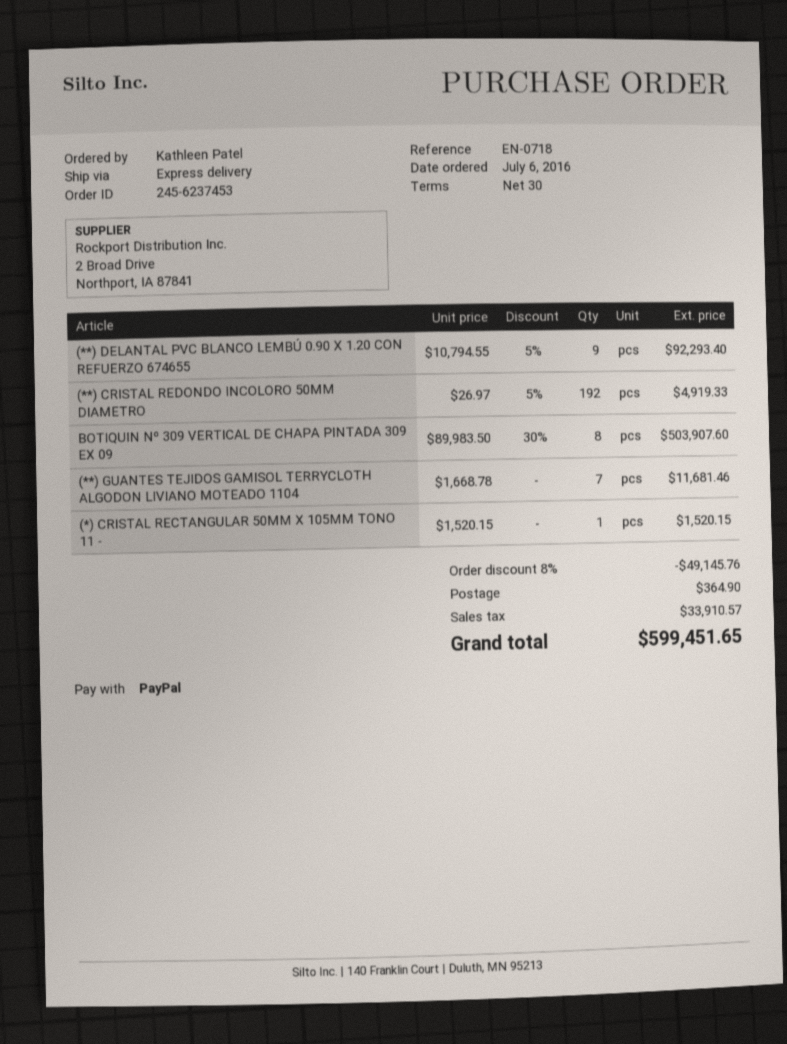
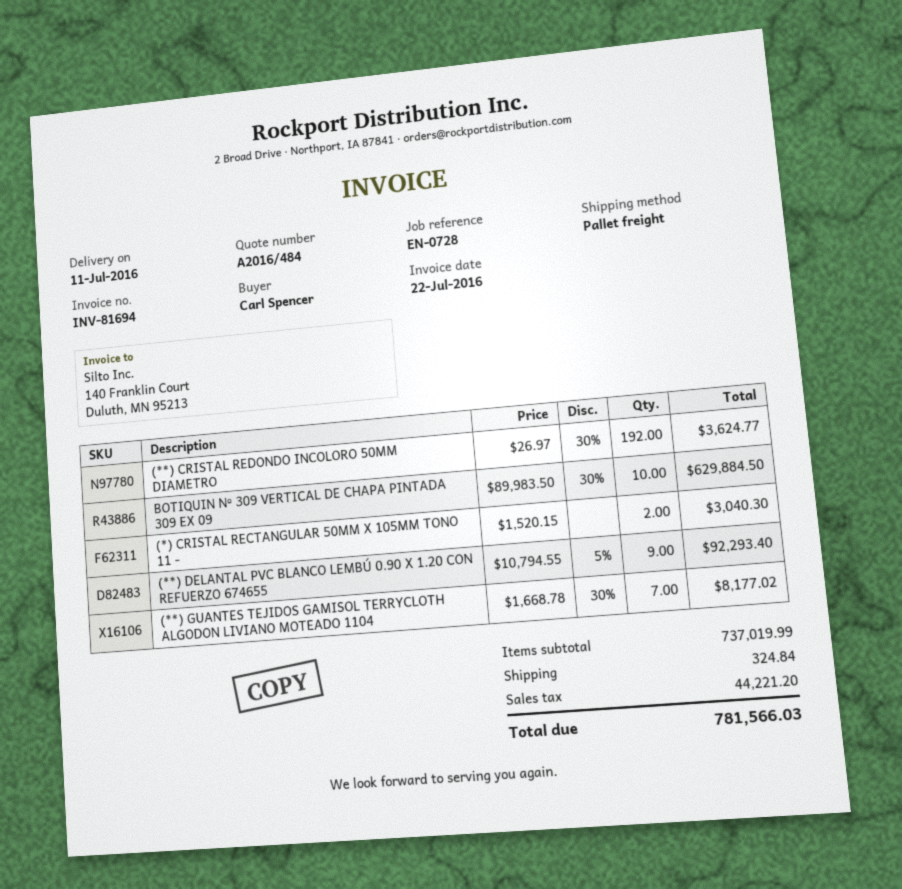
reference: EN-0718 -> EN-0728
ordered by: Kathleen Patel -> Carl Spencer
shipping method: express -> pallet freight
(**) CRISTAL REDONDO INCOLORO 50MM DIAMETRO: 192 x 26.97 - 5% = 4919.33 -> 192 x 26.97 - 30% = 3624.77
BOTIQUIN Nº 309 VERTICAL DE CHAPA PINTADA 309 EX 09: 8 x 89983.50 - 30% = 503907.60 -> 10 x 89983.50 - 30% = 629884.50
(**) GUANTES TEJIDOS GAMISOL TERRYCLOTH ALGODON LIVIANO MOTEADO 1104: 7 x 1668.78 = 11681.46 -> 7 x 1668.78 - 30% = 8177.02
(*) CRISTAL RECTANGULAR 50MM X 105MM TONO 11 -: 1 x 1520.15 = 1520.15 -> 2 x 1520.15 = 3040.30
discount: 8% = 49145.76 -> none
shipping: 364.90 -> 324.84
tax: 33910.57 -> 44221.20
total: 599451.65 -> 781566.03

